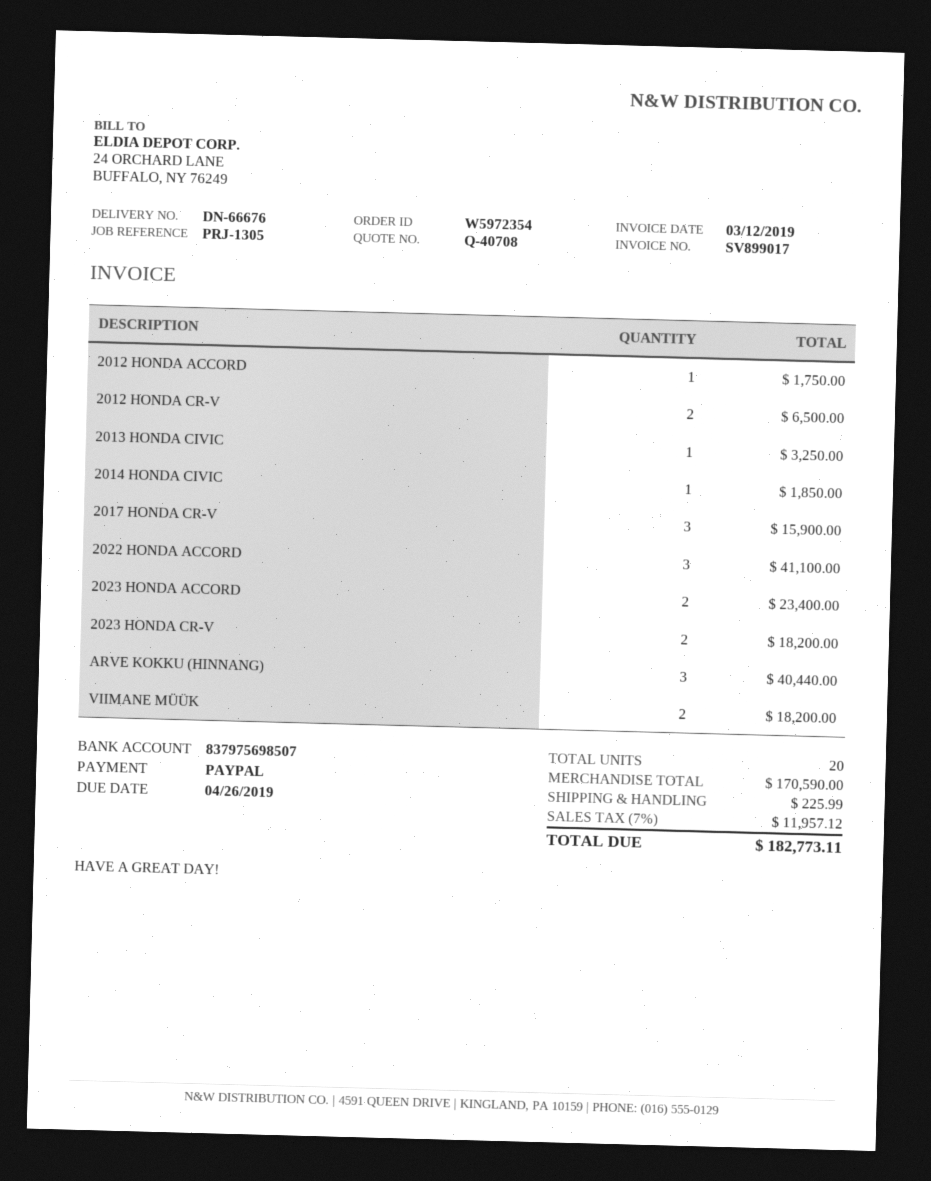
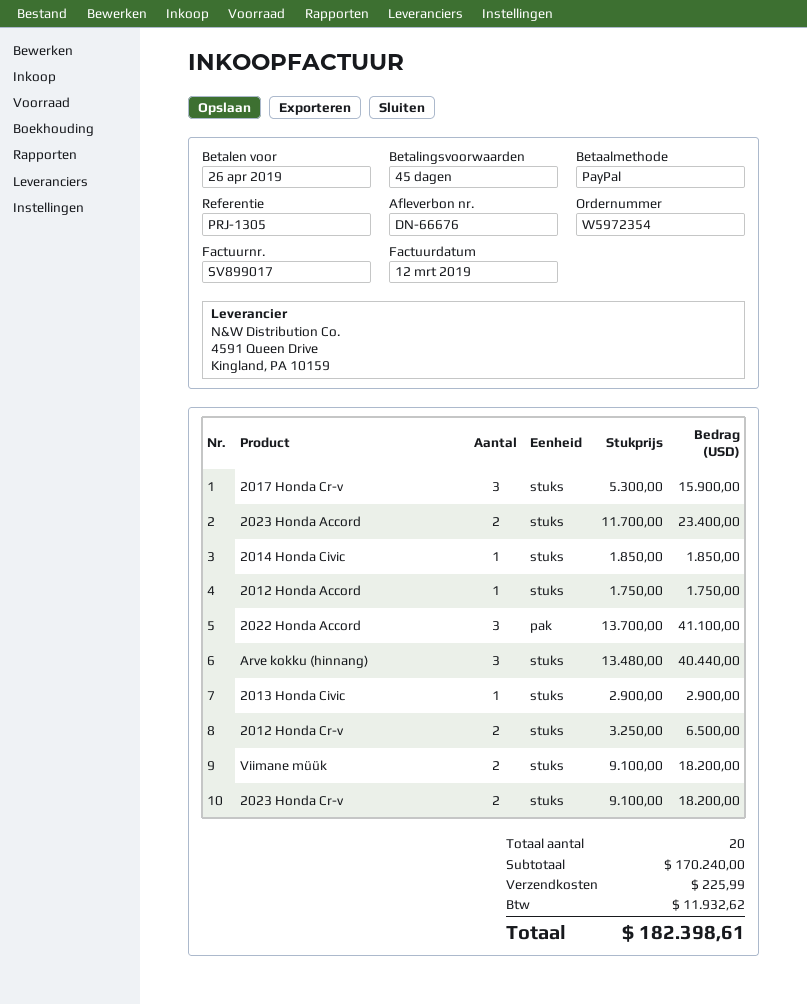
2013 HONDA CIVIC: 1 for 3250.00 -> 1 for 2900.00
subtotal: 170590.00 -> 170240.00
tax: 11957.12 -> 11932.62
total: 182773.11 -> 182398.61

